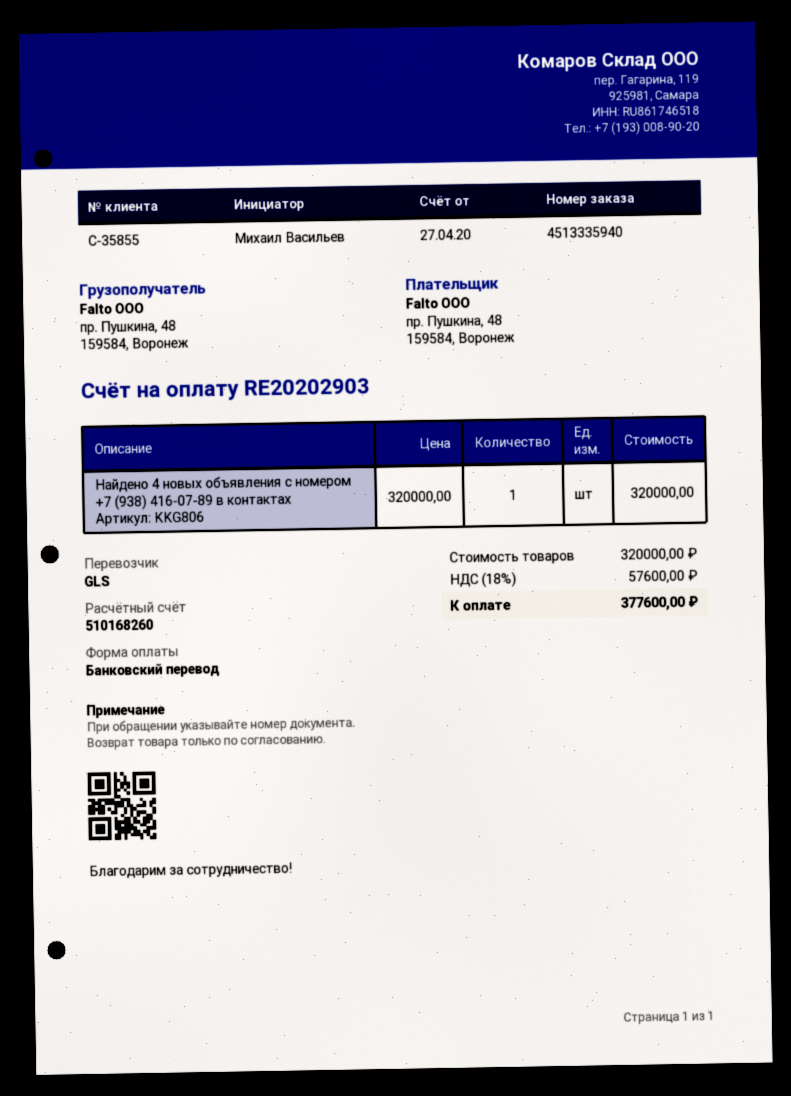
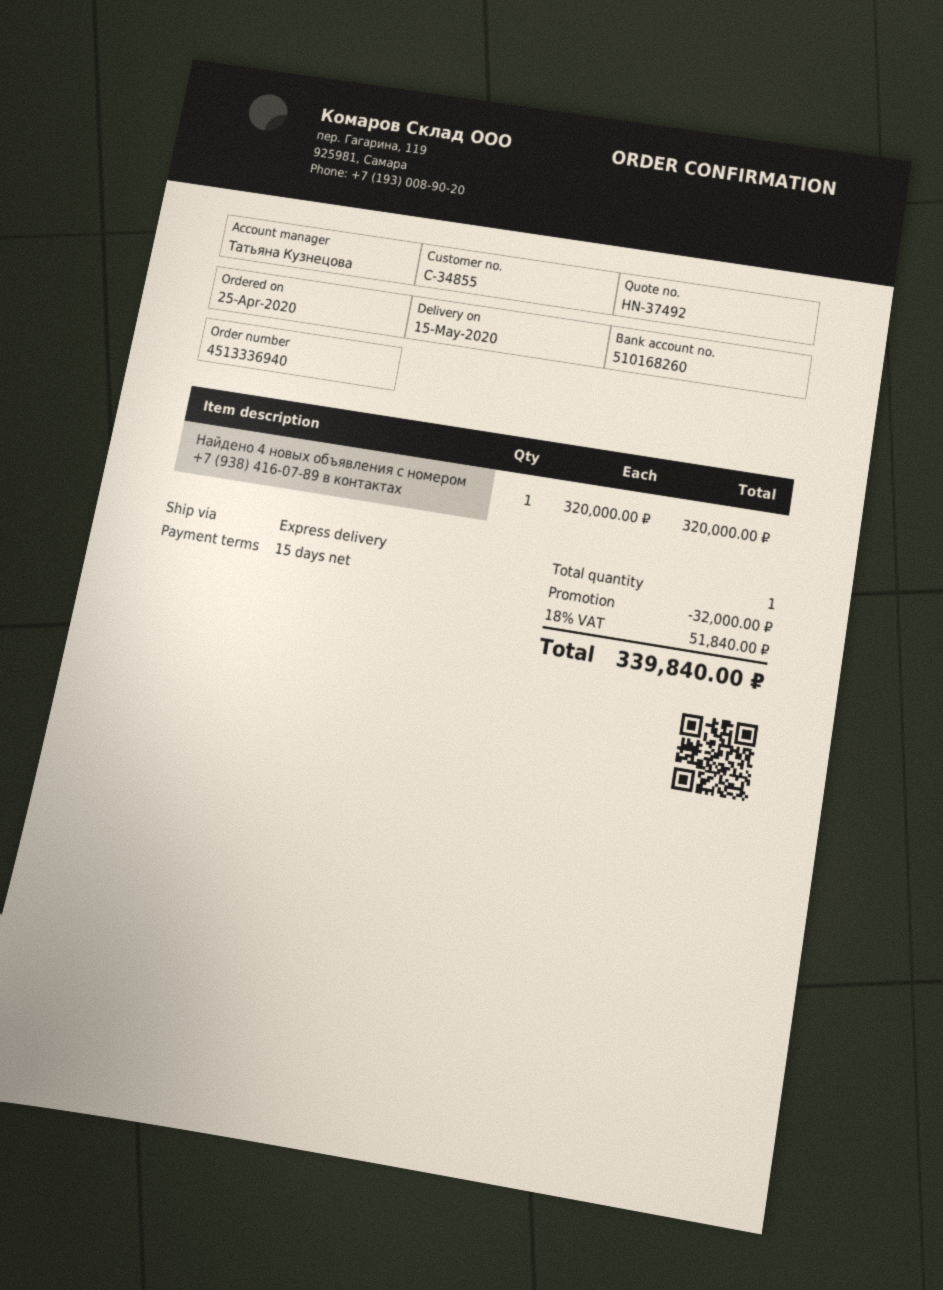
order number: 4513335940 -> 4513336940
customer number: C-35855 -> C-34855
shipping method: GLS -> express
discount: none -> 32000.00
tax: 18% = 57600.00 -> 18% = 51840.00
total: 377600.00 -> 339840.00

